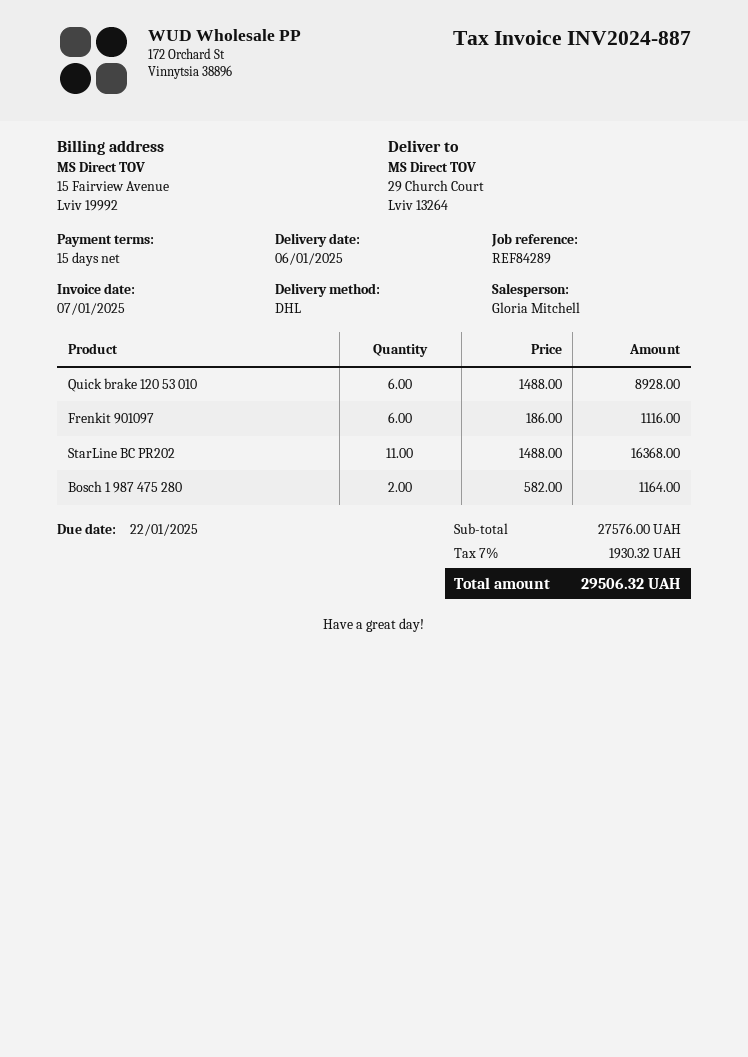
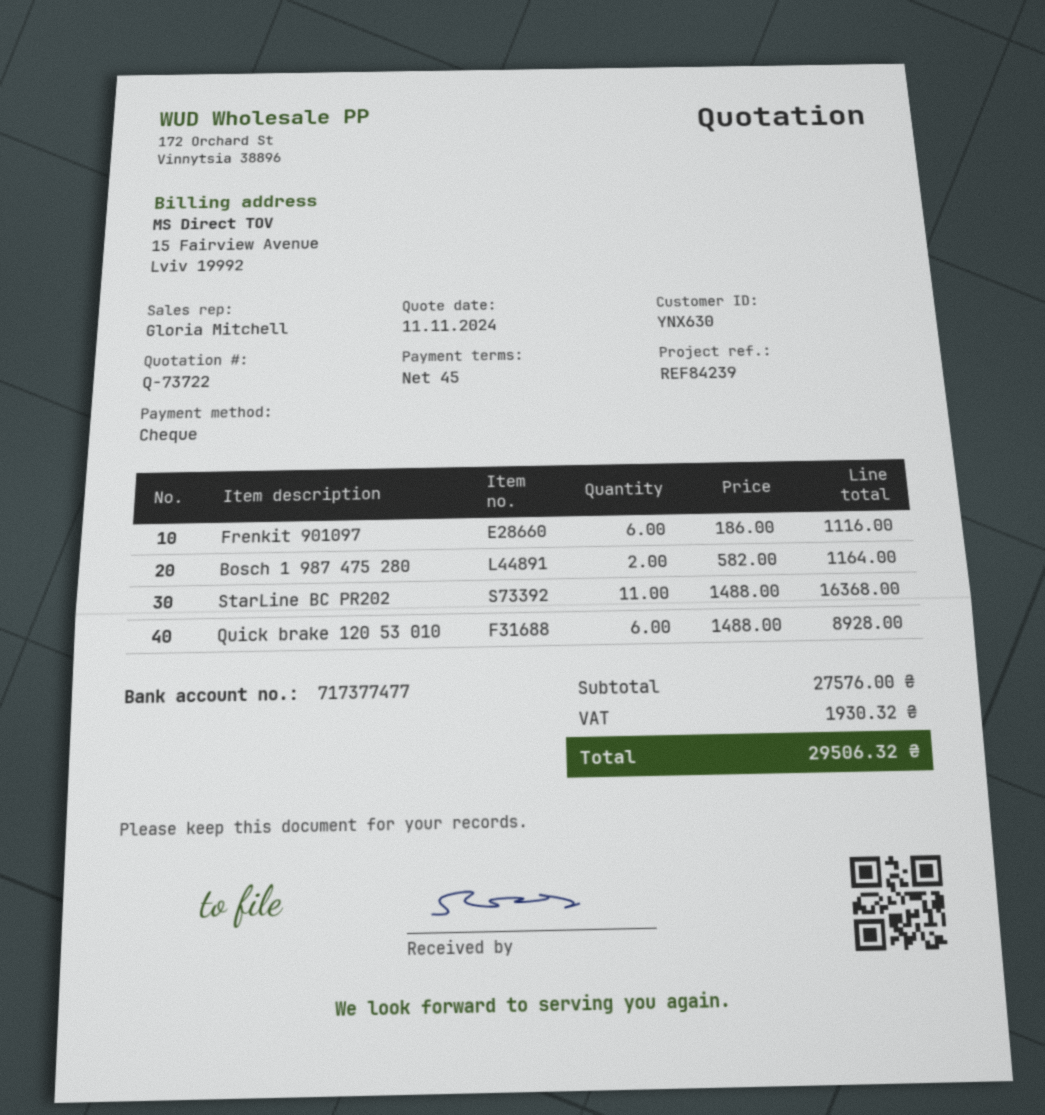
payment terms: 15 days -> 45 days
reference: REF84289 -> REF84239

